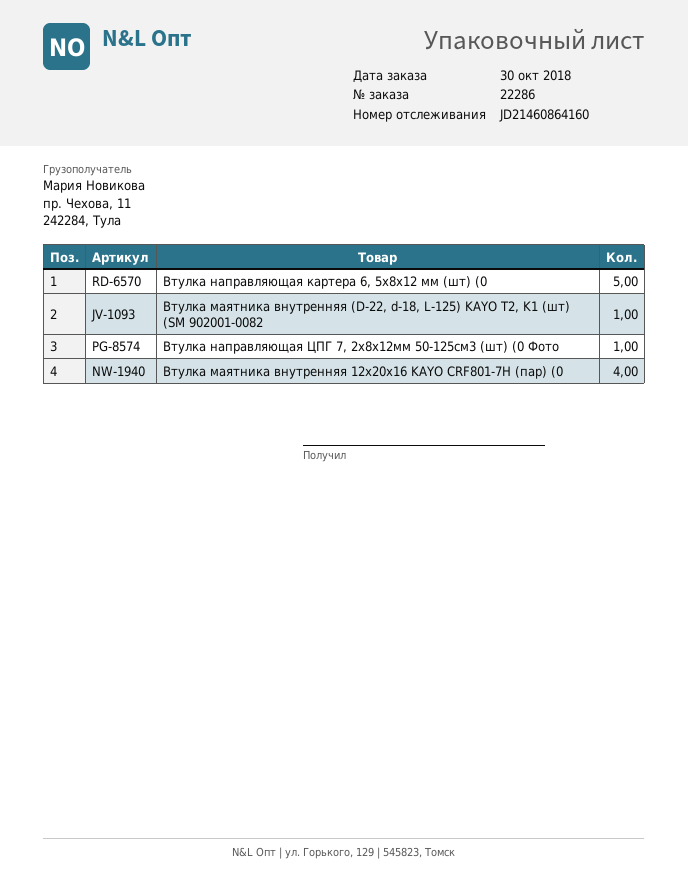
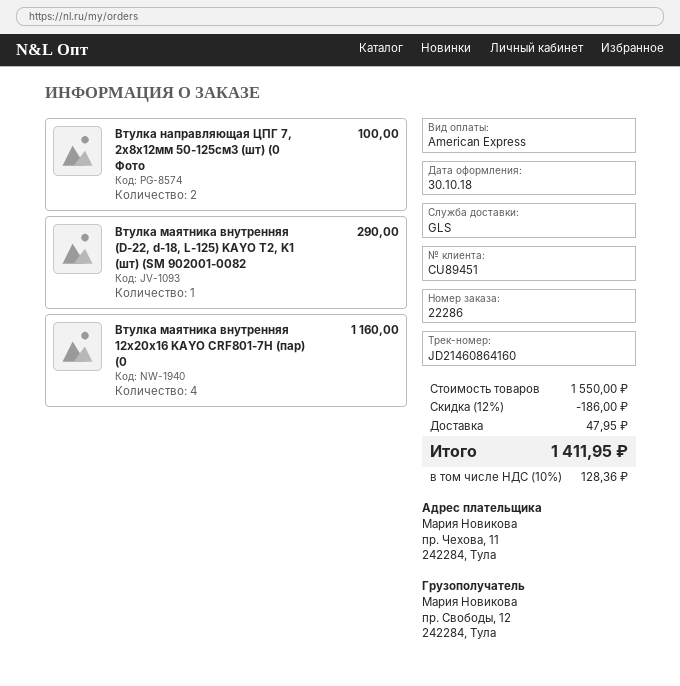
ship to: пр. Чехова, 11, 242284, Тула -> пр. Свободы, 12, 242284, Тула
Втулка направляющая картера 6, 5х8х12 мм (шт) (0: 5 -> none
Втулка направляющая ЦПГ 7, 2х8х12мм 50-125см3 (шт) (0 Фото: 1 -> 2

